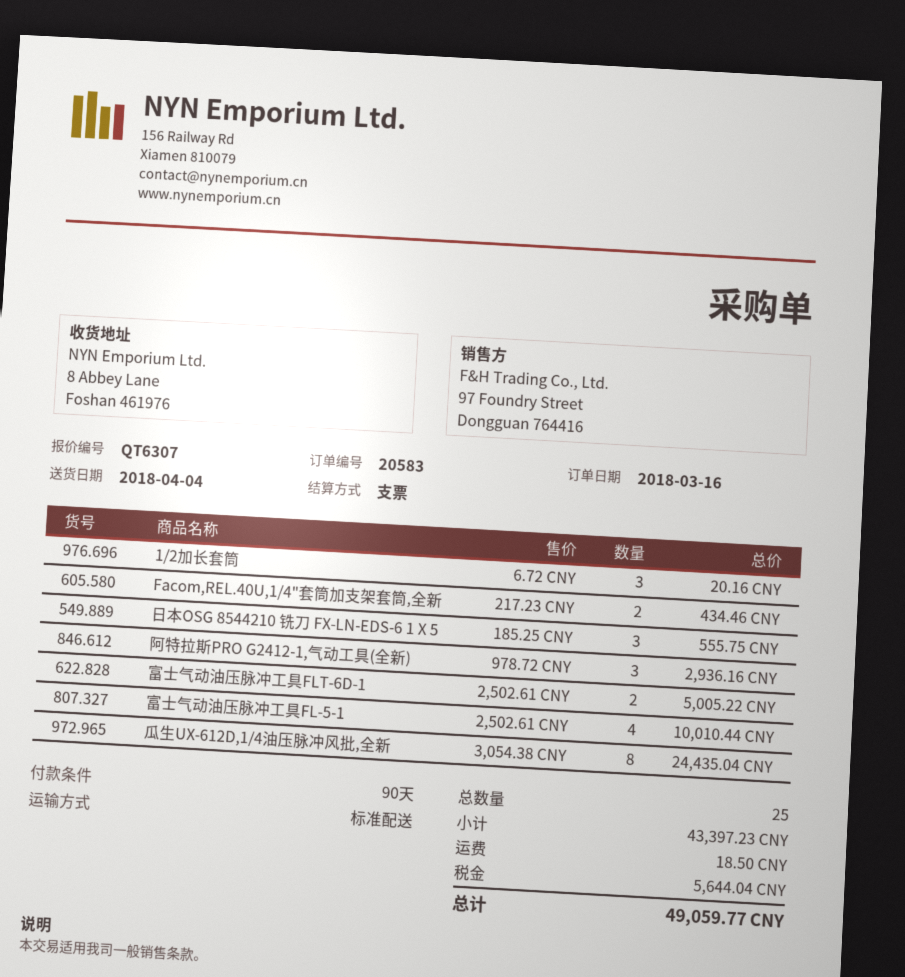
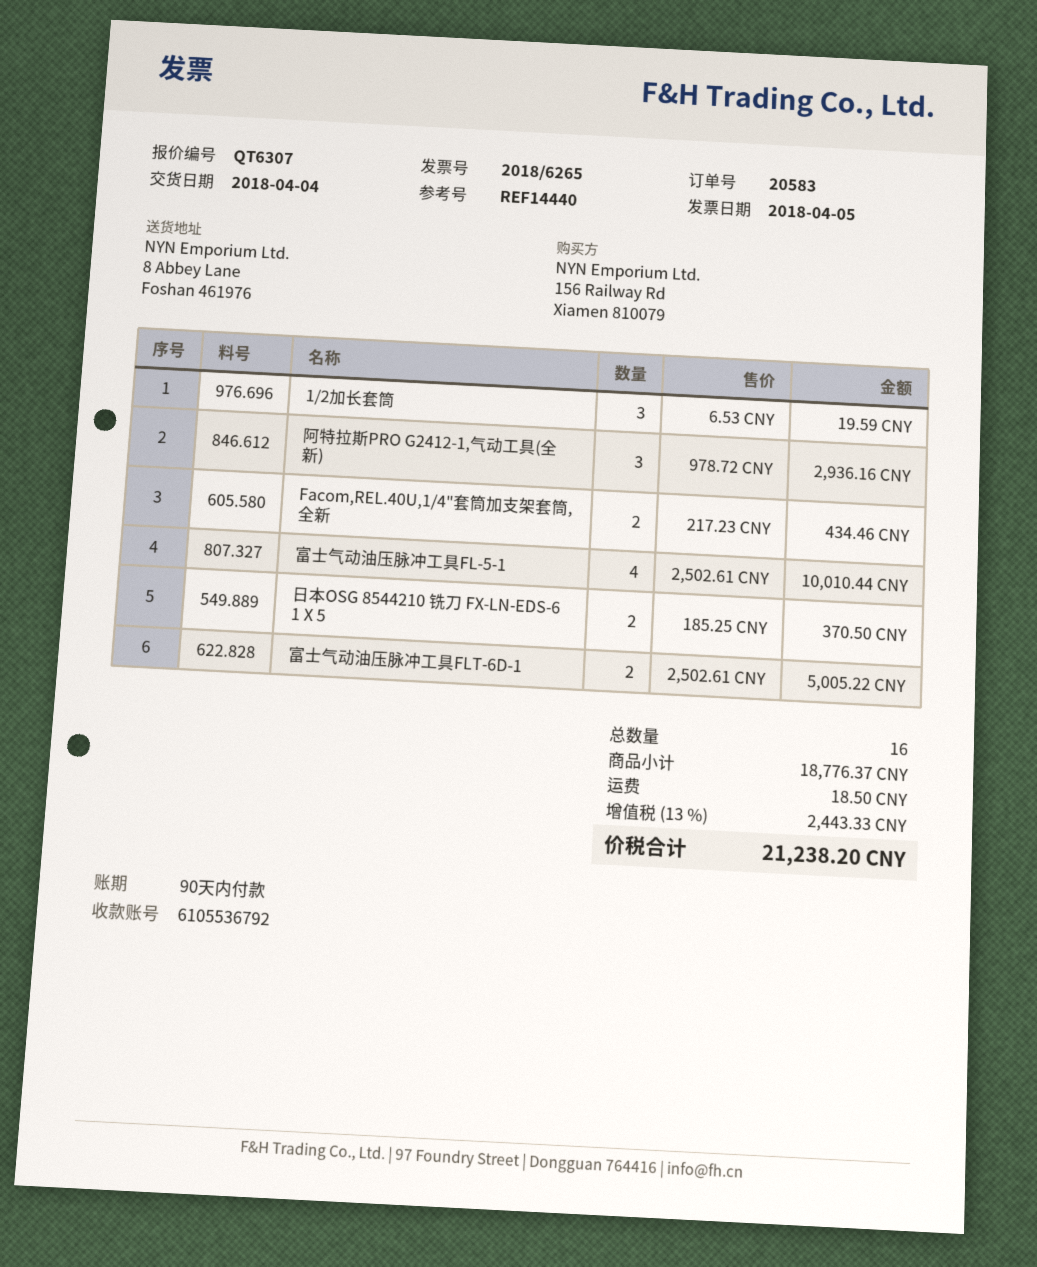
1/2加长套筒: 3 x 6.72 = 20.16 -> 3 x 6.53 = 19.59
日本OSG 8544210 铣刀 FX-LN-EDS-6 1 X 5: 3 x 185.25 = 555.75 -> 2 x 185.25 = 370.50
瓜生UX-612D,1/4油压脉冲风批,全新: 8 x 3054.38 = 24435.04 -> none
total quantity: 25 -> 16
subtotal: 43397.23 -> 18776.37
tax: 5644.04 -> 2443.33
total: 49059.77 -> 21238.20

